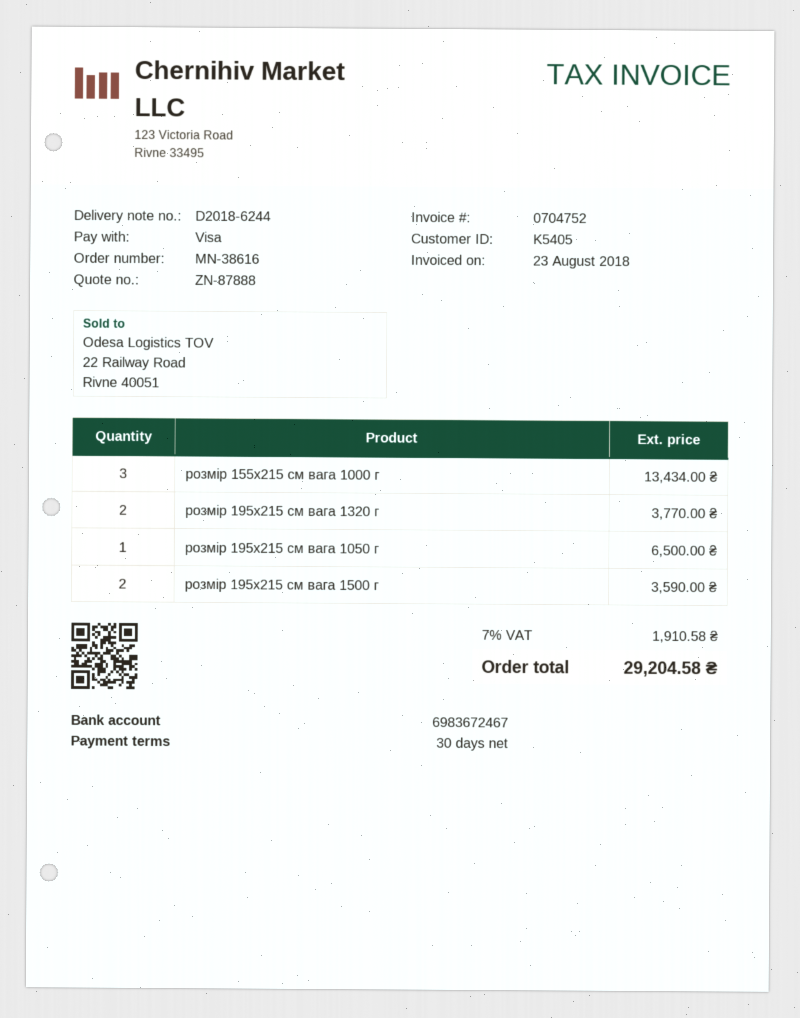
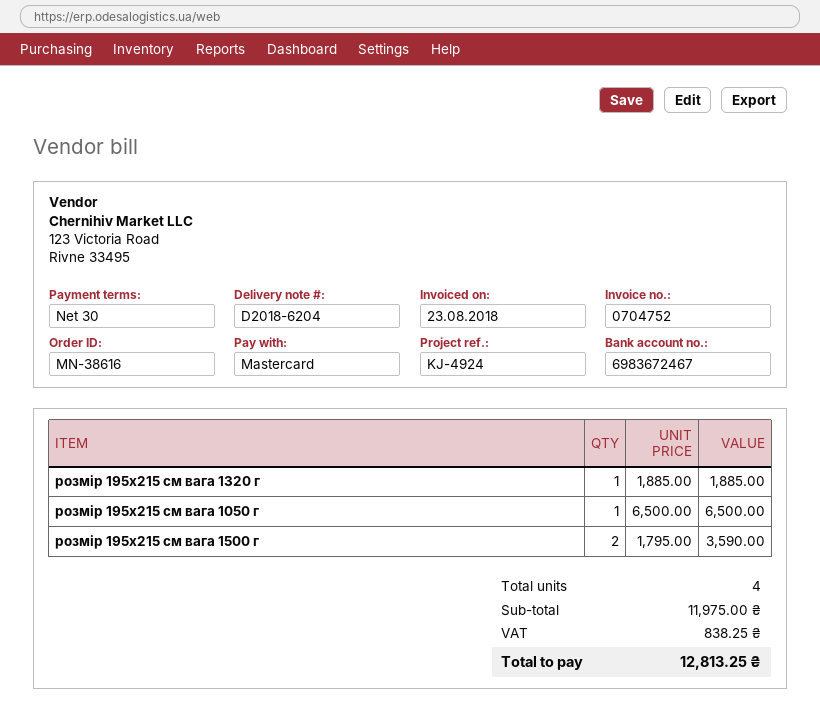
delivery note number: D2018-6244 -> D2018-6204
payment method: Visa -> Mastercard
розмір 155х215 см вага 1000 г: 3 for 13434.00 -> none
розмір 195х215 см вага 1320 г: 2 for 3770.00 -> 1 for 1885.00
tax: 1910.58 -> 838.25
total: 29204.58 -> 12813.25

